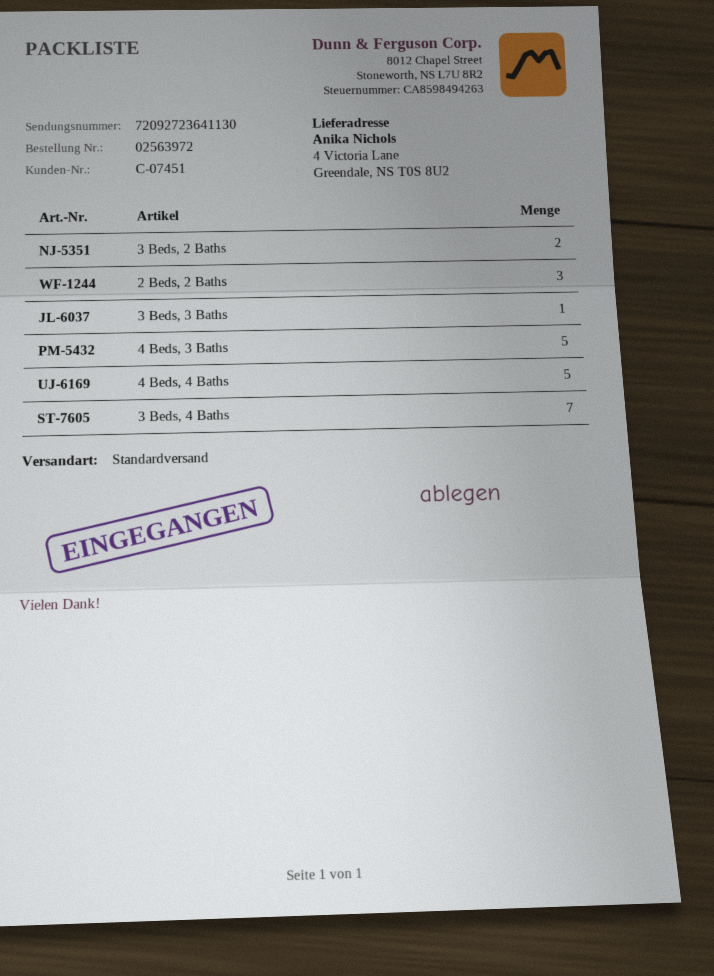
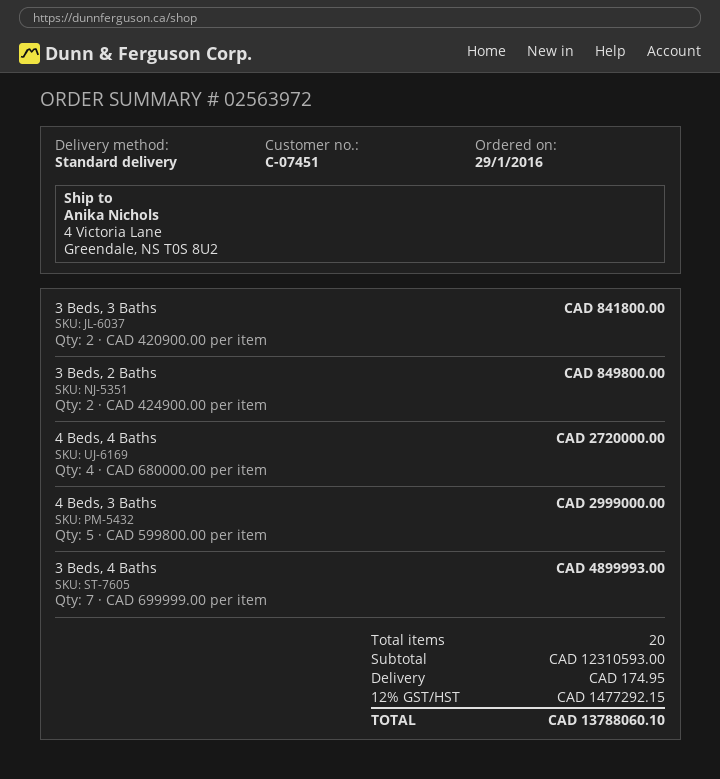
2 Beds, 2 Baths: 3 -> none
3 Beds, 3 Baths: 1 -> 2
4 Beds, 4 Baths: 5 -> 4

